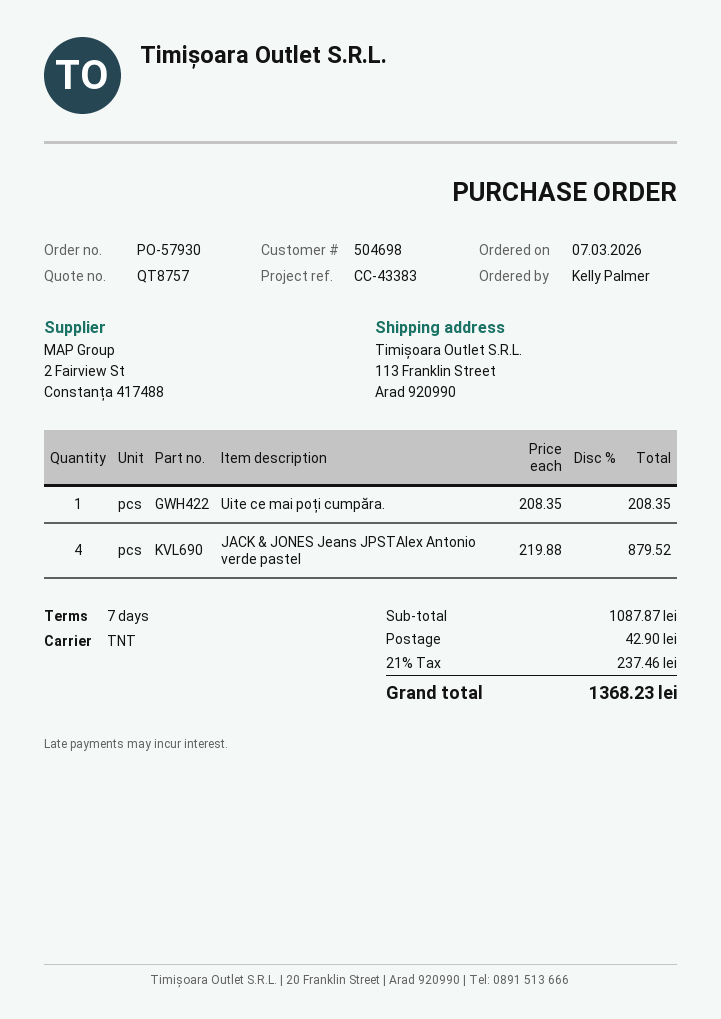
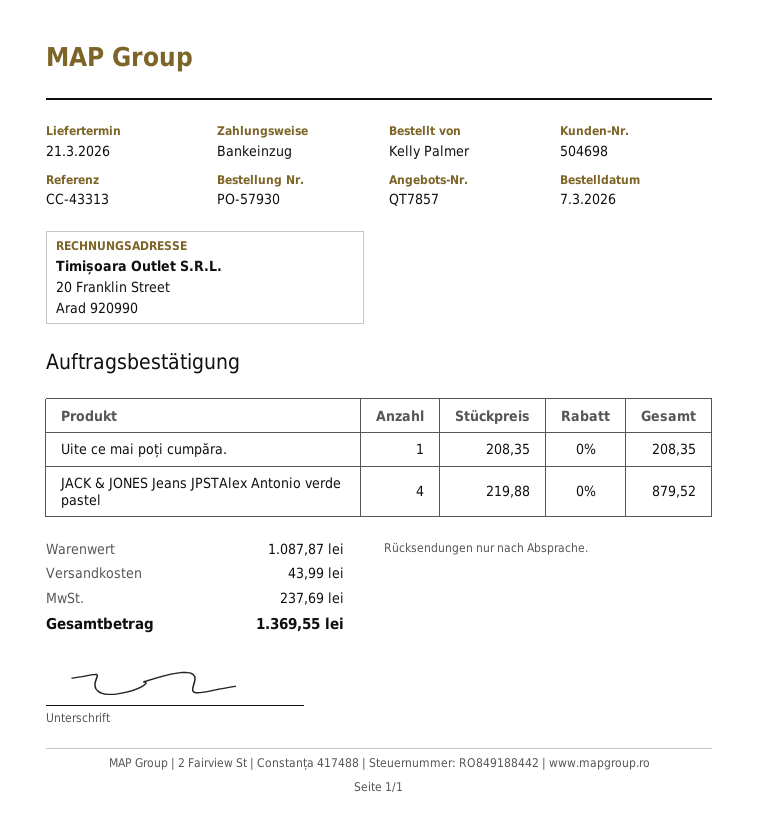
quote number: QT8757 -> QT7857
reference: CC-43383 -> CC-43313
shipping: 42.90 -> 43.99
tax: 237.46 -> 237.69
total: 1368.23 -> 1369.55

